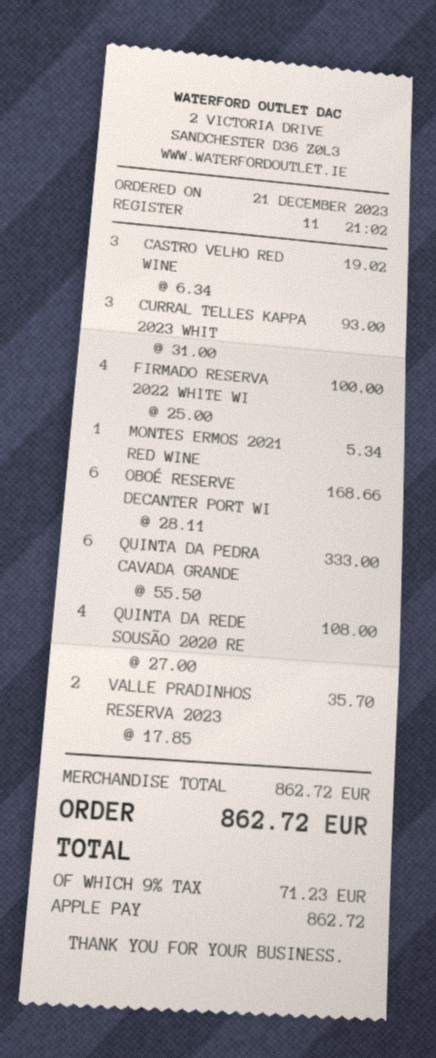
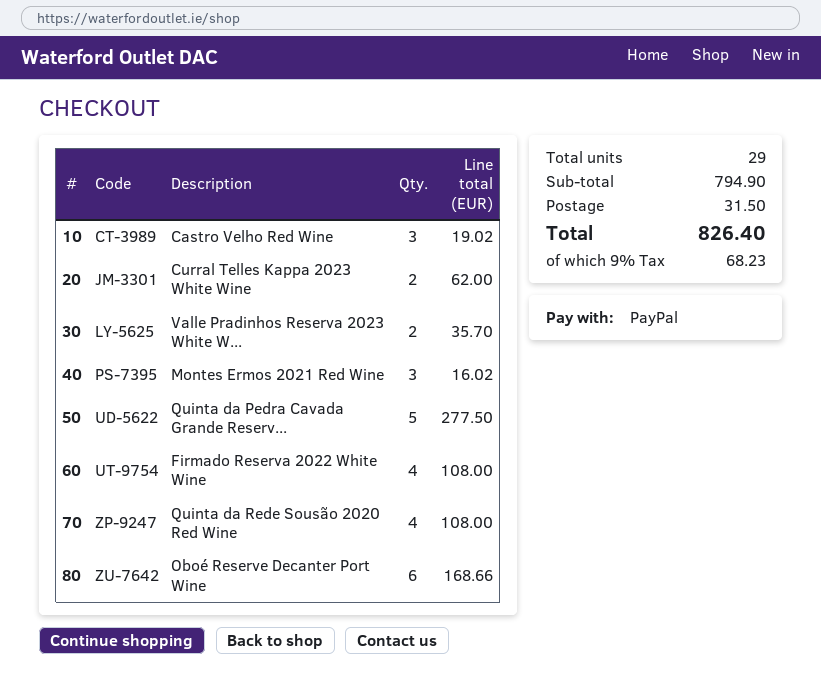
payment method: Apple Pay -> PayPal
CURRAL TELLES KAPPA 2023 WHIT: 3 for 93.00 -> 2 for 62.00
FIRMADO RESERVA 2022 WHITE WI: 4 for 100.00 -> 4 for 108.00
MONTES ERMOS 2021 RED WINE: 1 for 5.34 -> 3 for 16.02
QUINTA DA PEDRA CAVADA GRANDE: 6 for 333.00 -> 5 for 277.50
subtotal: 862.72 -> 794.90
shipping: none -> 31.50
tax: 9% = 71.23 -> 9% = 68.23
total: 862.72 -> 826.40

